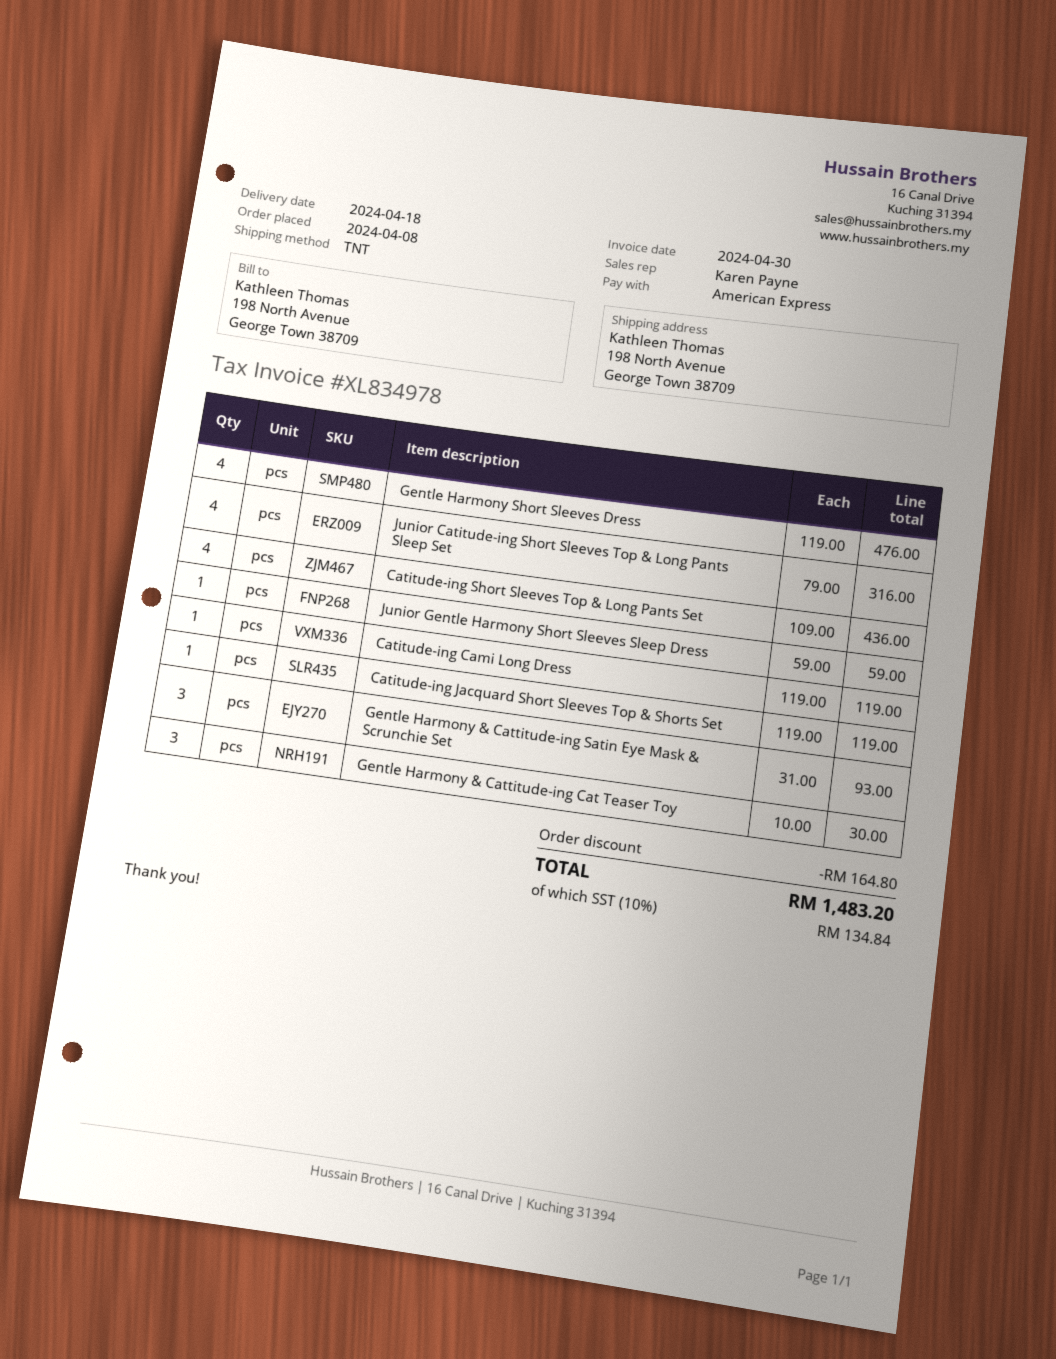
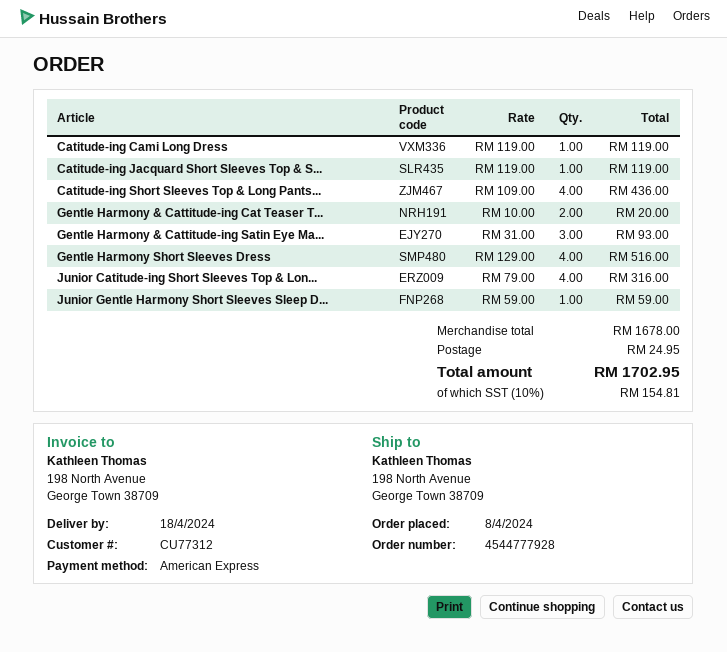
Gentle Harmony Short Sleeves Dress: 4 x 119.00 = 476.00 -> 4 x 129.00 = 516.00
Gentle Harmony & Cattitude-ing Cat Teaser Toy: 3 x 10.00 = 30.00 -> 2 x 10.00 = 20.00
discount: 164.80 -> none
shipping: none -> 24.95
tax: 10% = 134.84 -> 10% = 154.81
total: 1483.20 -> 1702.95

